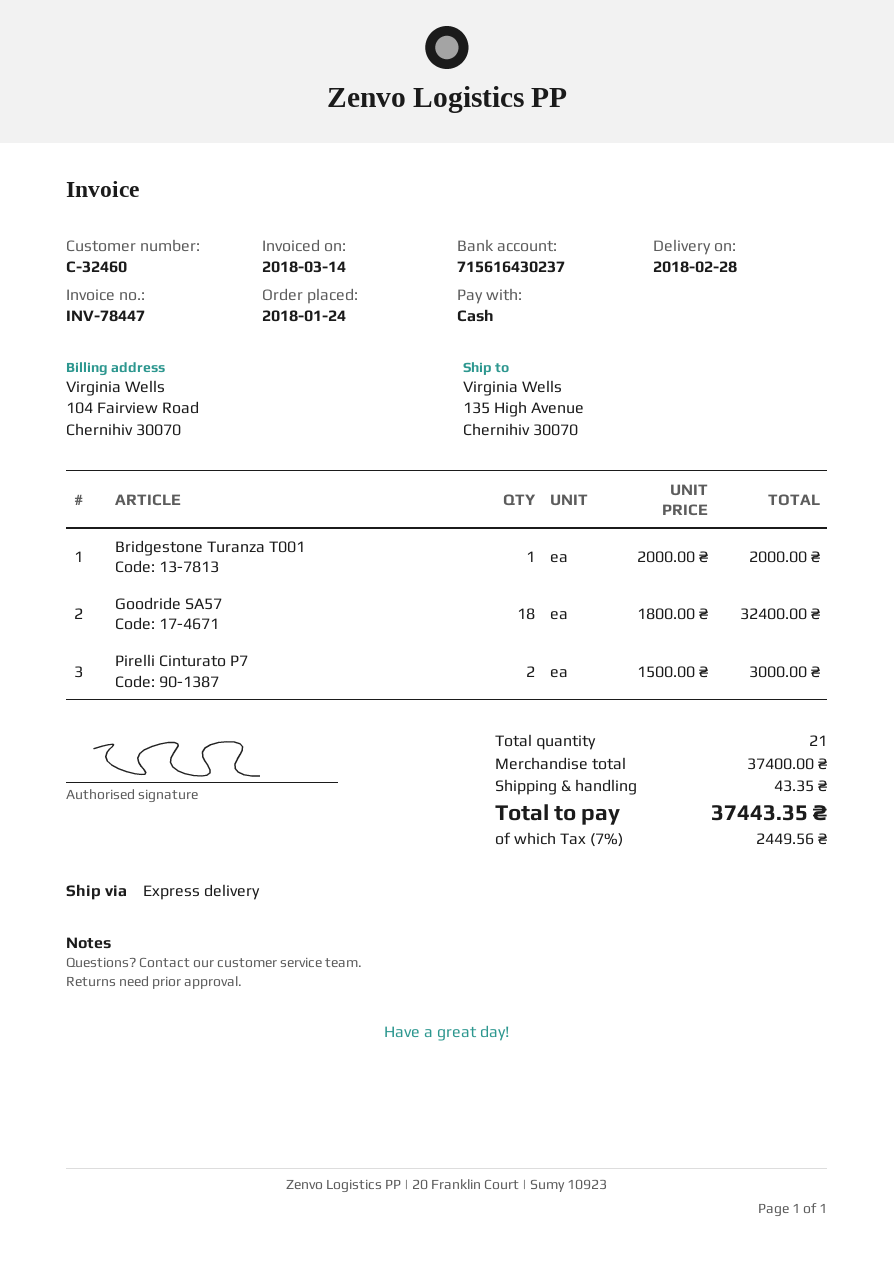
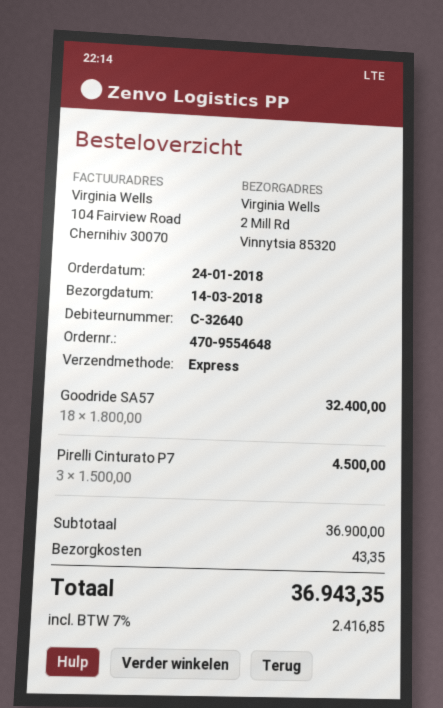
delivery date: 2018-02-28 -> 2018-03-14
customer number: C-32460 -> C-32640
ship to: 135 High Avenue, Chernihiv 30070 -> 2 Mill Rd, Vinnytsia 85320
Bridgestone Turanza T001: 1 x 2000.00 = 2000.00 -> none
Pirelli Cinturato P7: 2 x 1500.00 = 3000.00 -> 3 x 1500.00 = 4500.00
subtotal: 37400.00 -> 36900.00
tax: 7% = 2449.56 -> 7% = 2416.85
total: 37443.35 -> 36943.35

